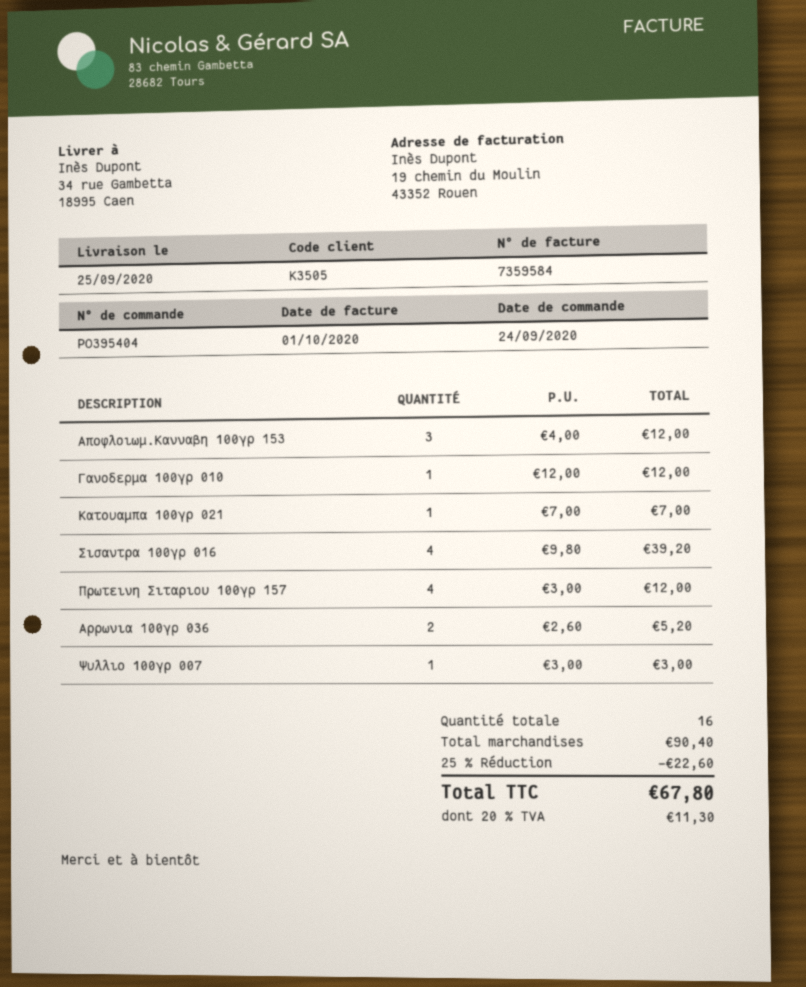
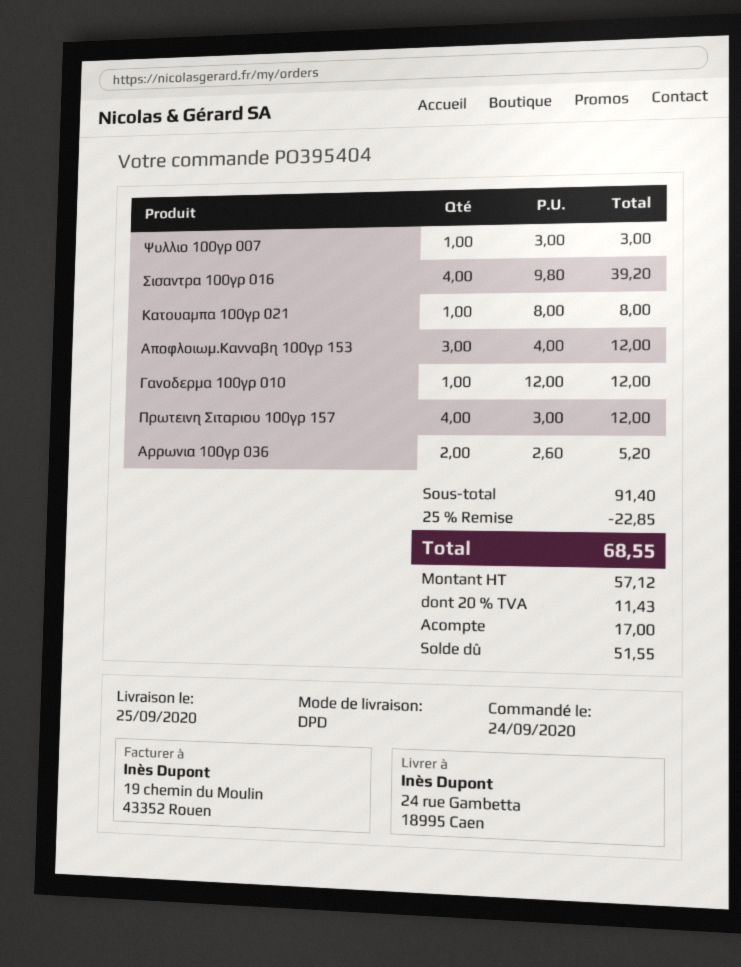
ship to: 34 rue Gambetta, 18995 Caen -> 24 rue Gambetta, 18995 Caen
Κατουαμπα 100γρ 021: 1 x 7.00 = 7.00 -> 1 x 8.00 = 8.00
subtotal: 90.40 -> 91.40
discount: 25% = 22.60 -> 25% = 22.85
tax: 20% = 11.30 -> 20% = 11.43
total: 67.80 -> 68.55

